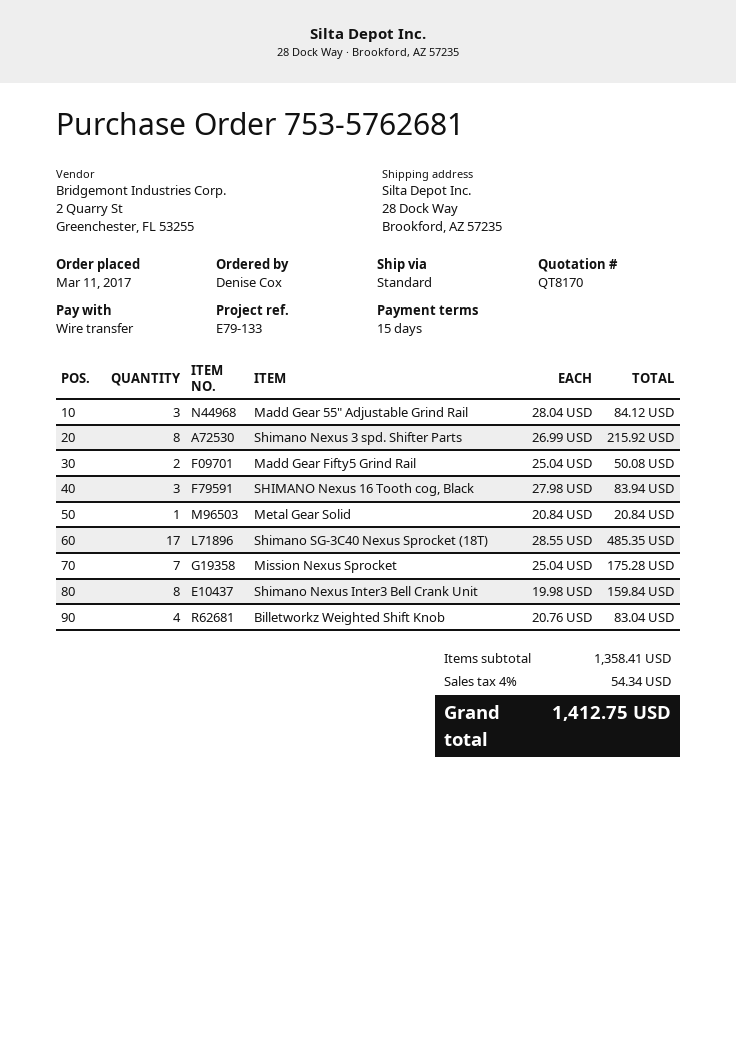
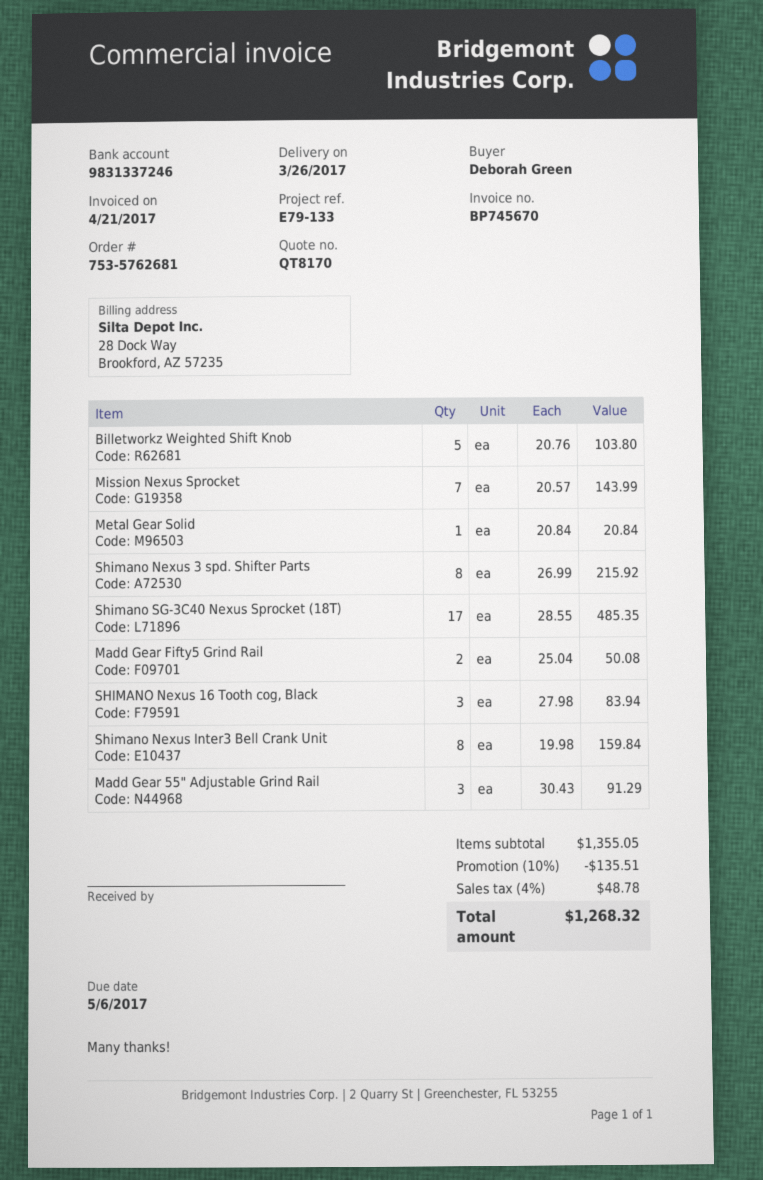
ordered by: Denise Cox -> Deborah Green
Madd Gear 55" Adjustable Grind Rail: 3 x 28.04 = 84.12 -> 3 x 30.43 = 91.29
Mission Nexus Sprocket: 7 x 25.04 = 175.28 -> 7 x 20.57 = 143.99
Billetworkz Weighted Shift Knob: 4 x 20.76 = 83.04 -> 5 x 20.76 = 103.80
subtotal: 1358.41 -> 1355.05
discount: none -> 10% = 135.51
tax: 4% = 54.34 -> 4% = 48.78
total: 1412.75 -> 1268.32

